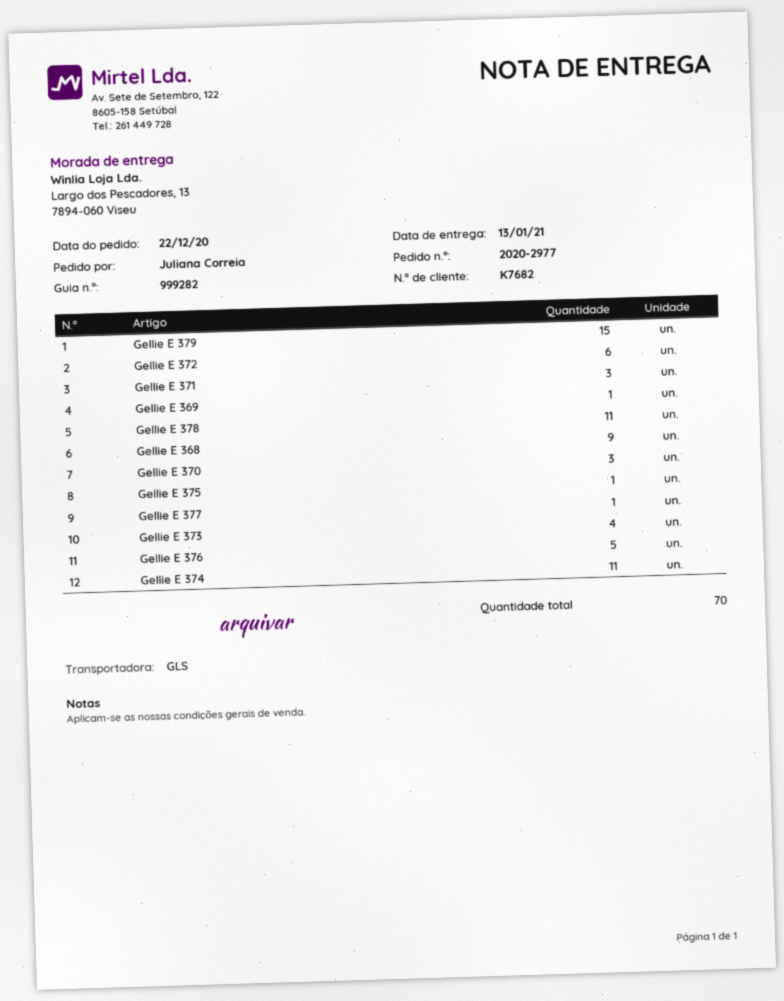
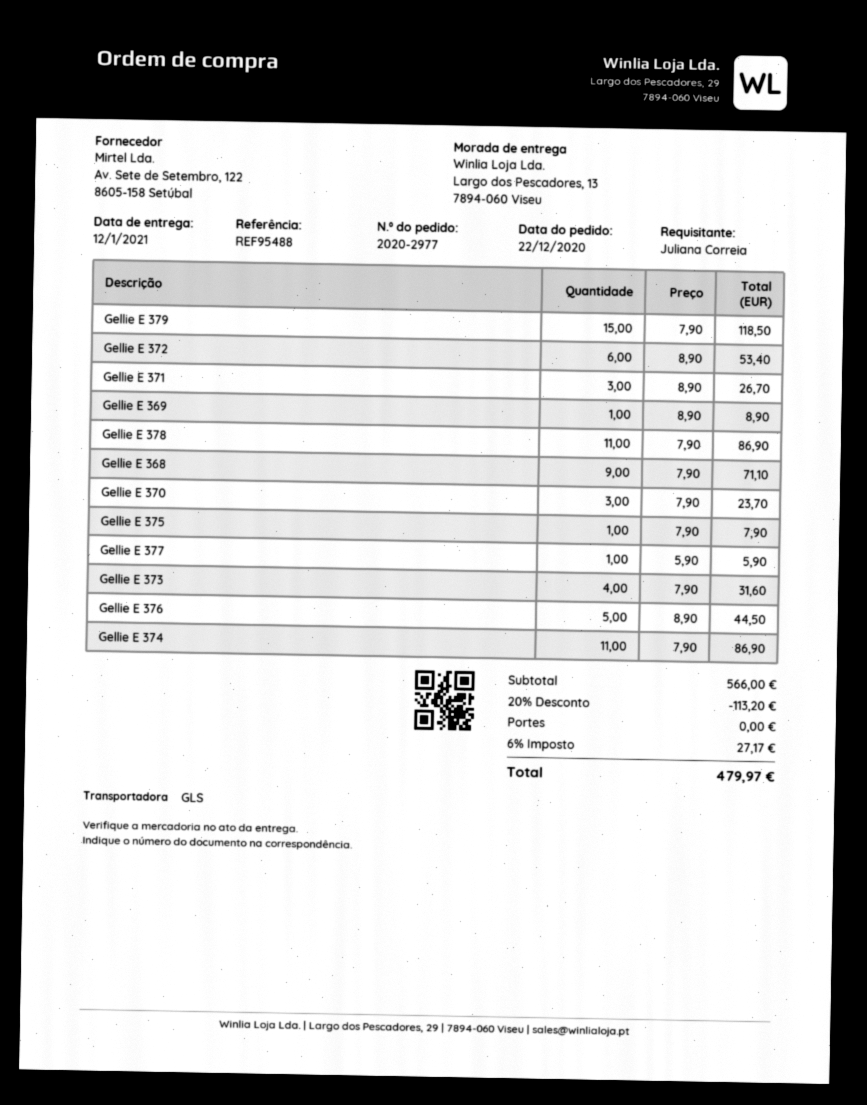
delivery date: 2021-01-13 -> 2021-01-12

